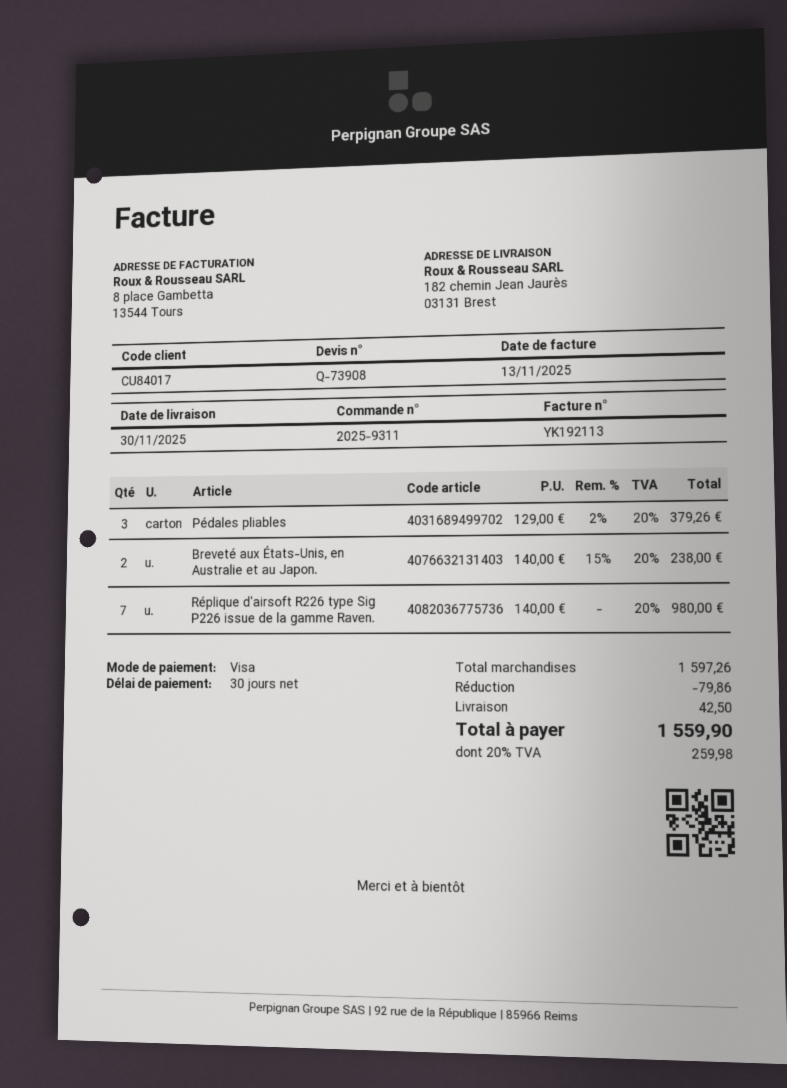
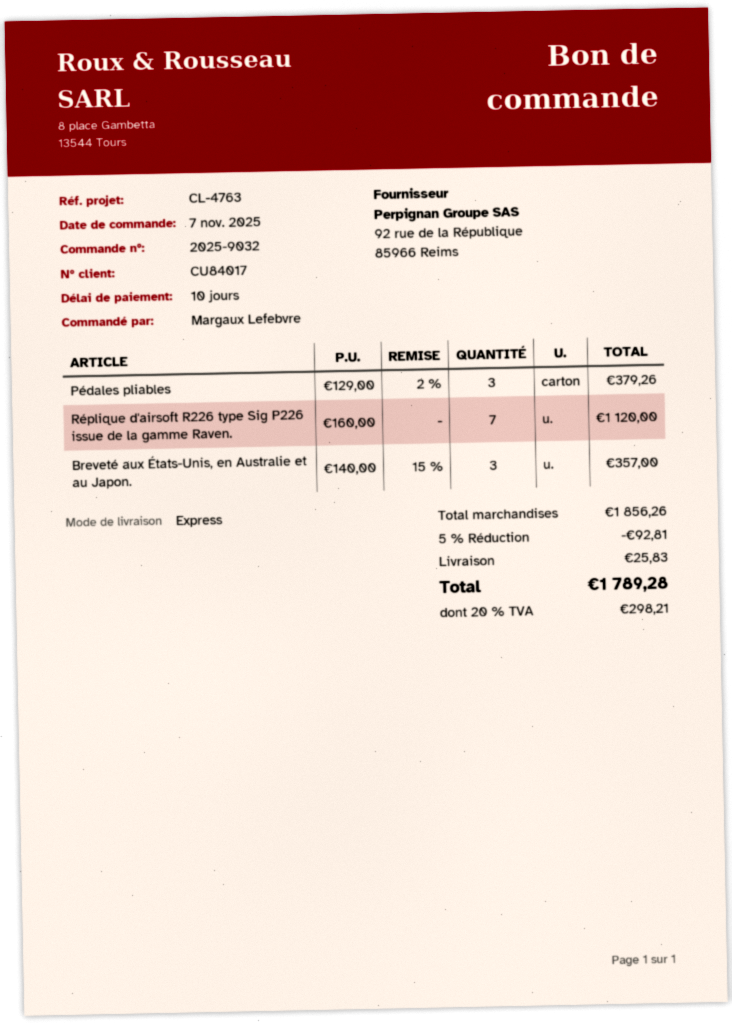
order number: 2025-9311 -> 2025-9032
payment terms: 30 days -> 10 days
Breveté aux États-Unis, en Australie et au Japon.: 2 x 140.00 - 15% = 238.00 -> 3 x 140.00 - 15% = 357.00
Réplique d'airsoft R226 type Sig P226 issue de la gamme Raven.: 7 x 140.00 = 980.00 -> 7 x 160.00 = 1120.00
subtotal: 1597.26 -> 1856.26
discount: 79.86 -> 92.81
shipping: 42.50 -> 25.83
tax: 20% = 259.98 -> 20% = 298.21
total: 1559.90 -> 1789.28

